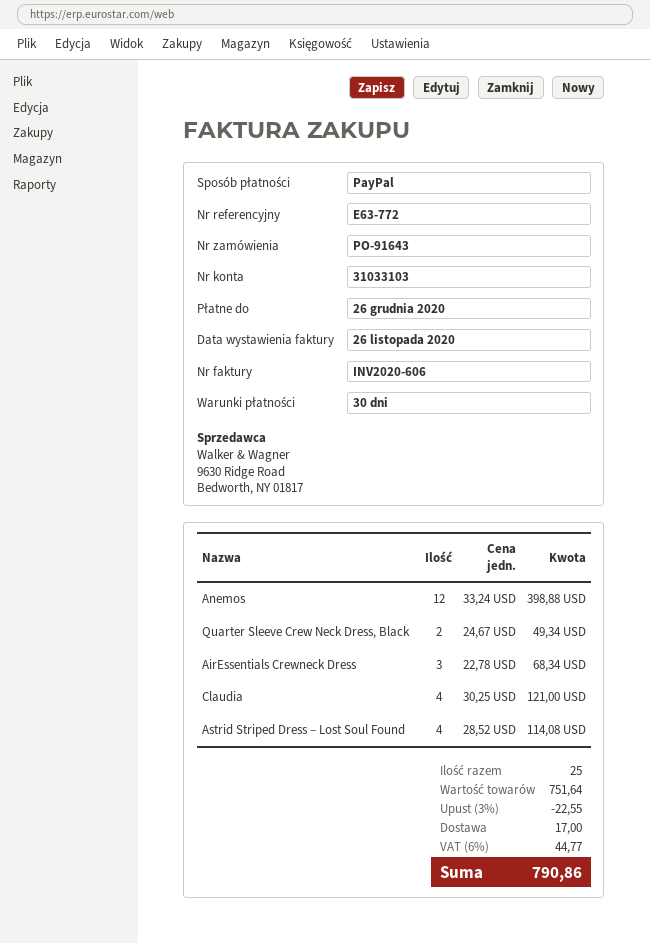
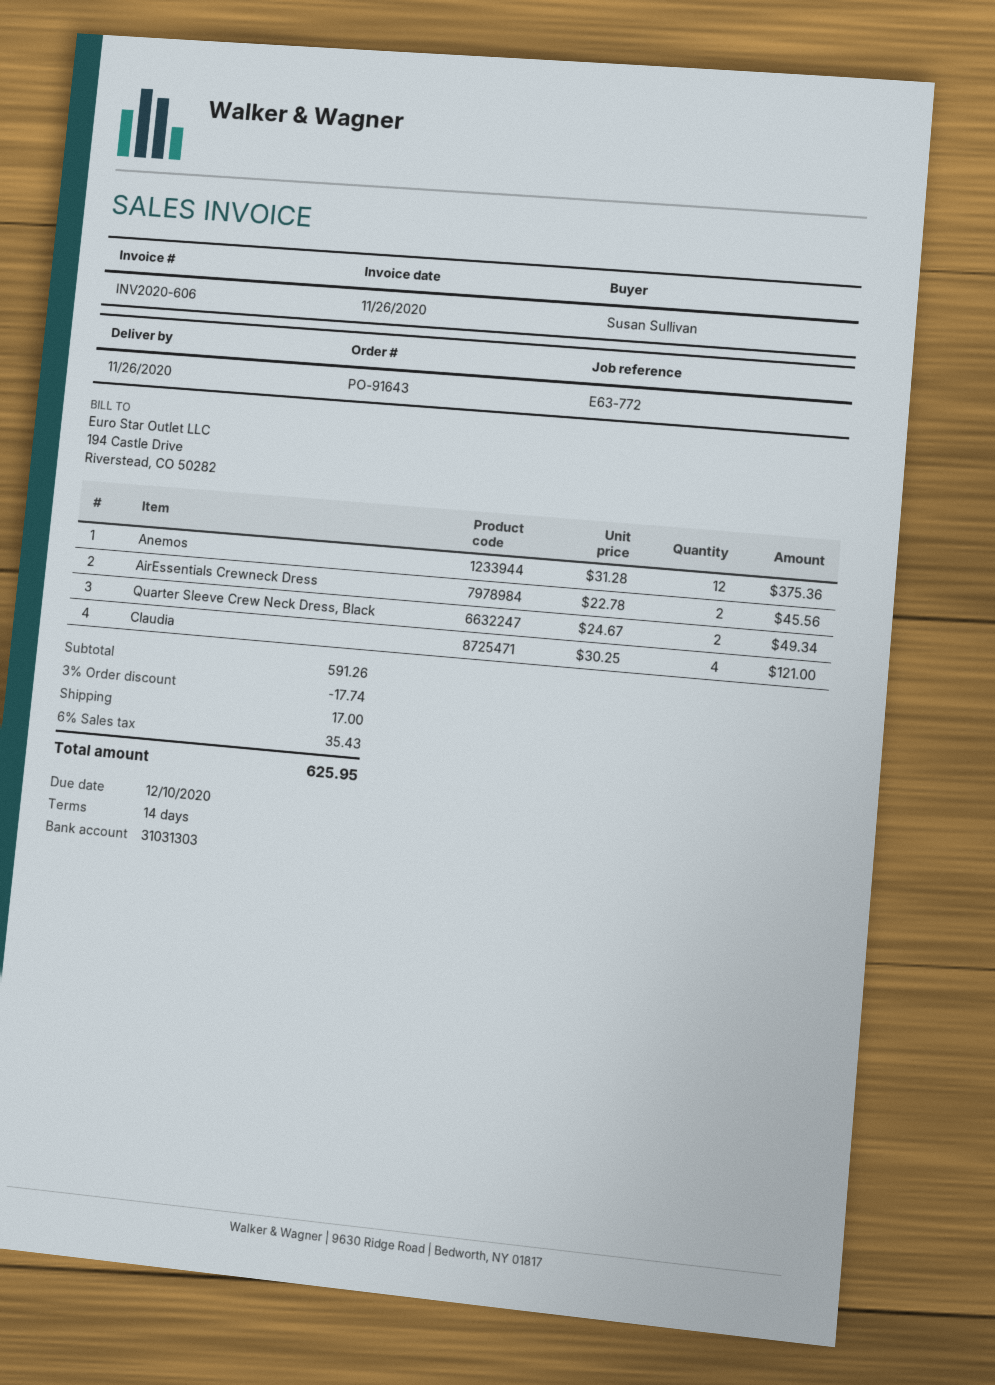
payment terms: 30 days -> 14 days
due date: 2020-12-26 -> 2020-12-10
bank account: 31033103 -> 31031303
Anemos: 12 x 33.24 = 398.88 -> 12 x 31.28 = 375.36
AirEssentials Crewneck Dress: 3 x 22.78 = 68.34 -> 2 x 22.78 = 45.56
Astrid Striped Dress – Lost Soul Found: 4 x 28.52 = 114.08 -> none
subtotal: 751.64 -> 591.26
discount: 3% = 22.55 -> 3% = 17.74
tax: 6% = 44.77 -> 6% = 35.43
total: 790.86 -> 625.95

